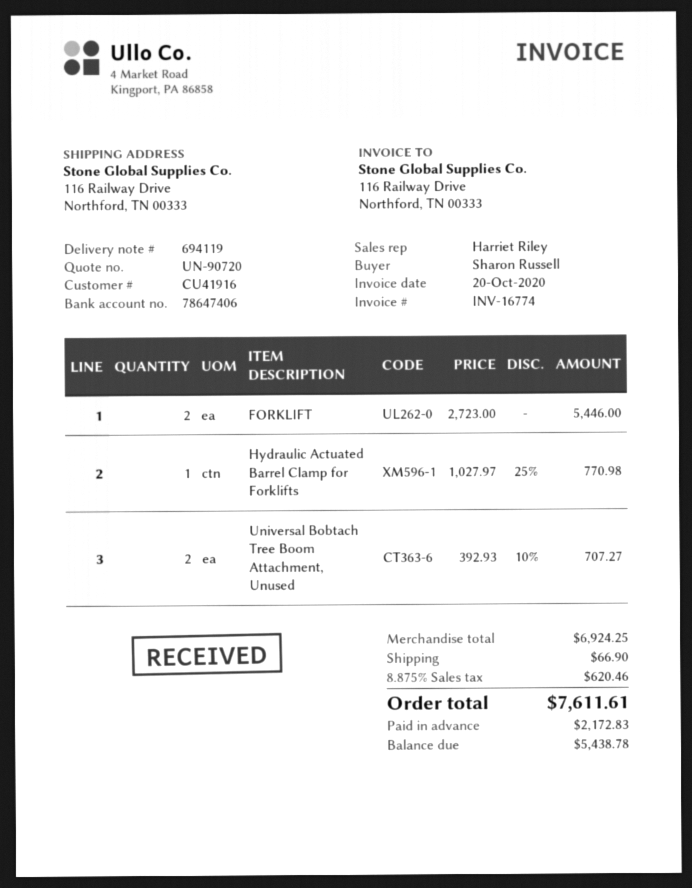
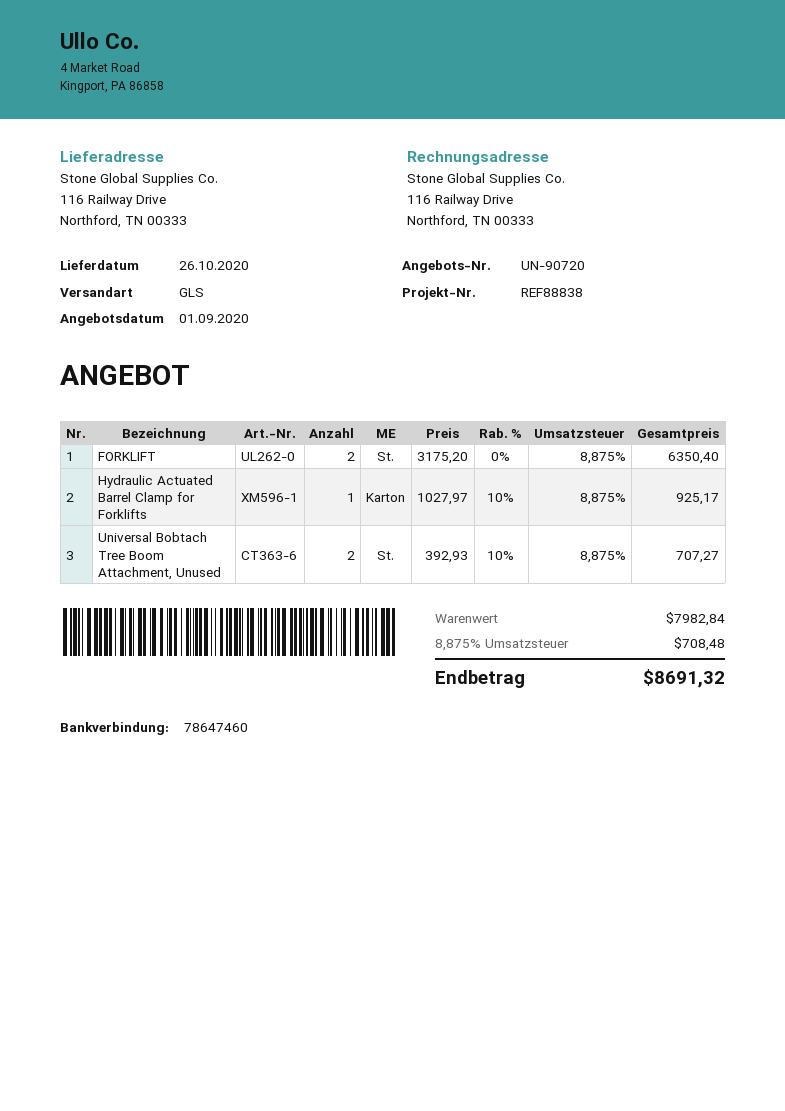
bank account: 78647406 -> 78647460
FORKLIFT: 2 x 2723.00 = 5446.00 -> 2 x 3175.20 = 6350.40
Hydraulic Actuated Barrel Clamp for Forklifts: 1 x 1027.97 - 25% = 770.98 -> 1 x 1027.97 - 10% = 925.17
subtotal: 6924.25 -> 7982.84
shipping: 66.90 -> none
tax: 8.875% = 620.46 -> 8.875% = 708.48
total: 7611.61 -> 8691.32

